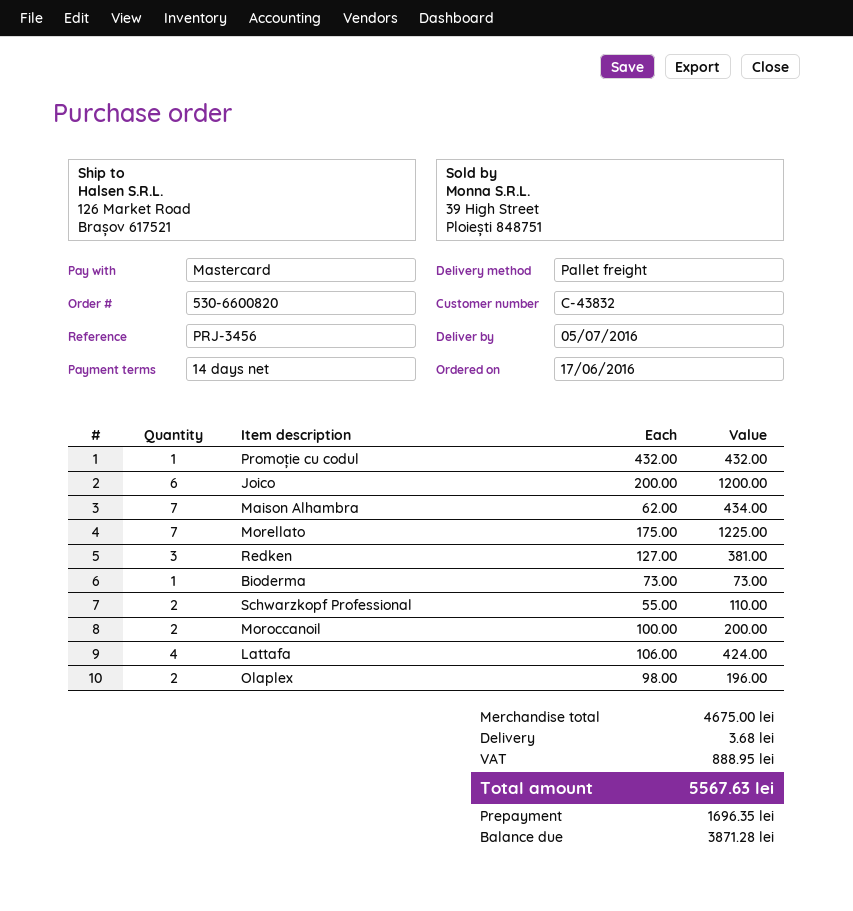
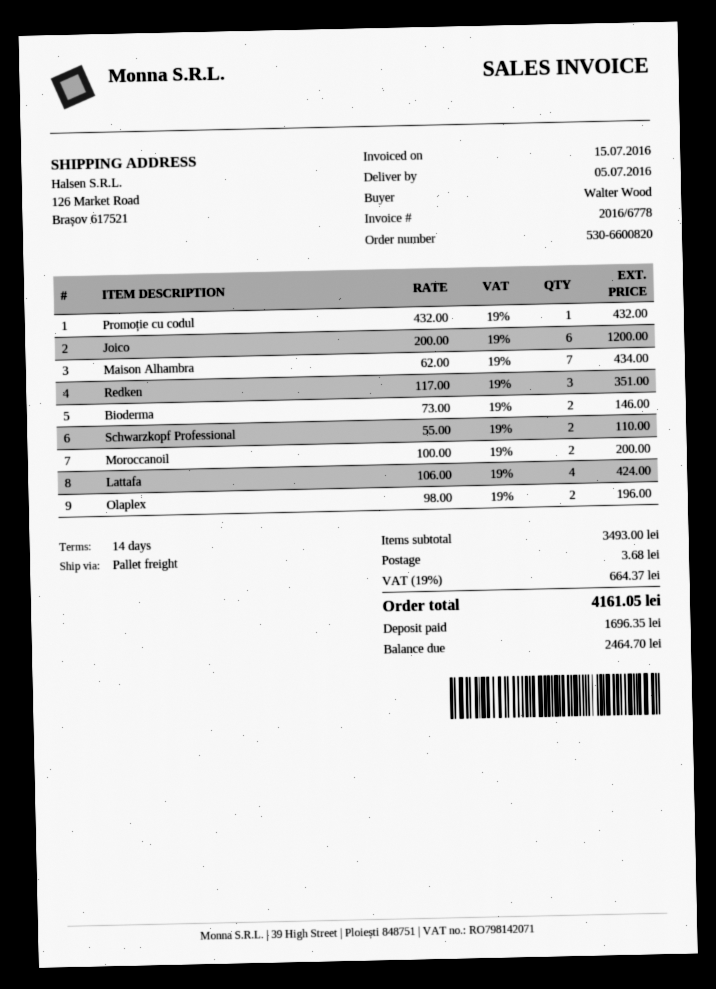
Morellato: 7 x 175.00 = 1225.00 -> none
Redken: 3 x 127.00 = 381.00 -> 3 x 117.00 = 351.00
Bioderma: 1 x 73.00 = 73.00 -> 2 x 73.00 = 146.00
subtotal: 4675.00 -> 3493.00
tax: 888.95 -> 664.37
total: 5567.63 -> 4161.05
balance: 3871.28 -> 2464.70

